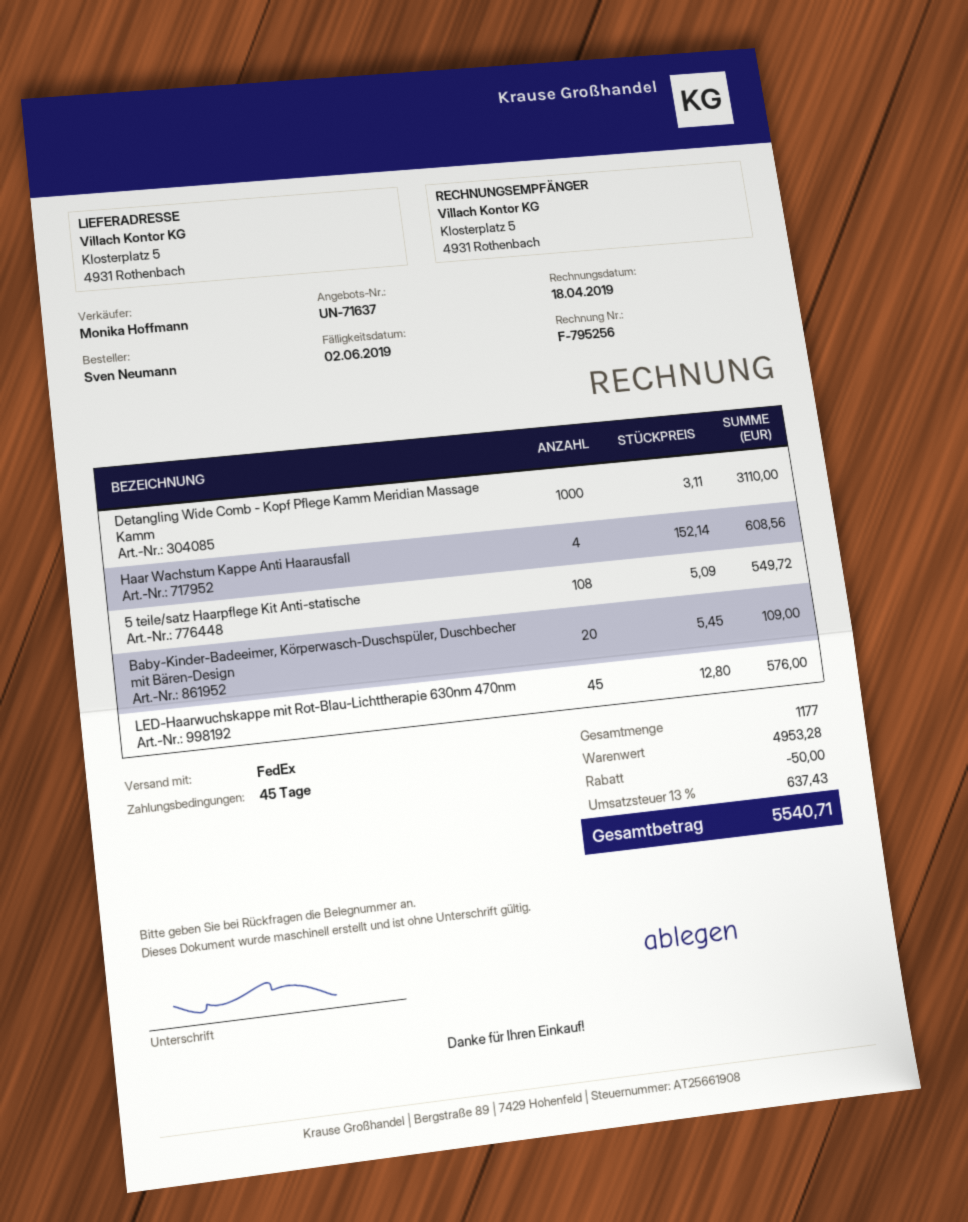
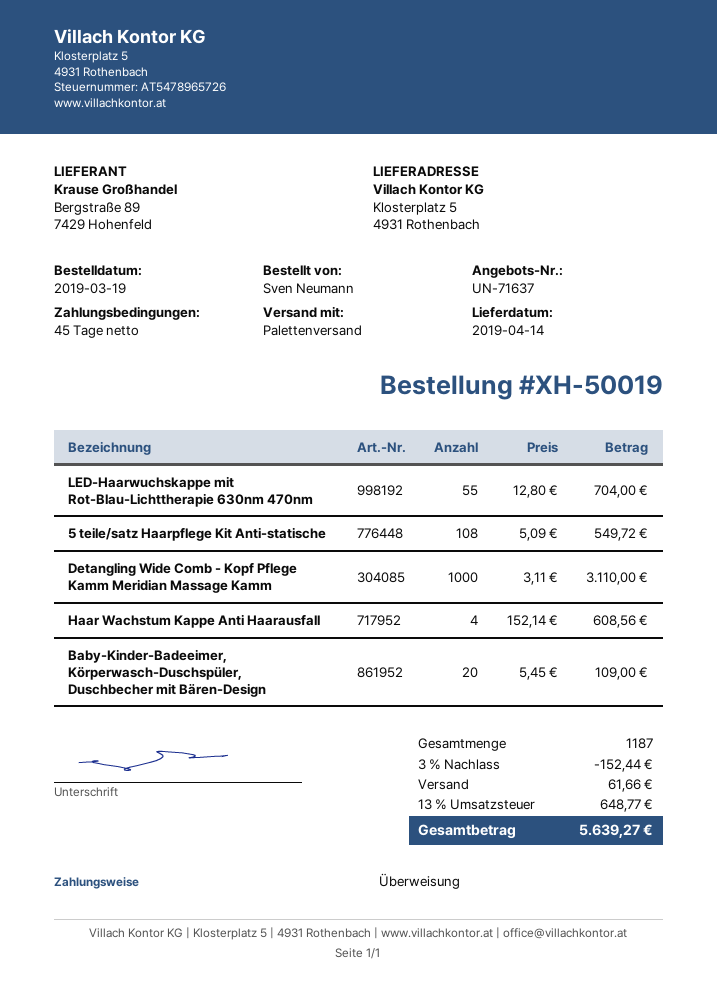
shipping method: FedEx -> pallet freight
LED-Haarwuchskappe mit Rot-Blau-Lichttherapie 630nm 470nm: 45 x 12.80 = 576.00 -> 55 x 12.80 = 704.00
total quantity: 1177 -> 1187
discount: 50.00 -> 152.44
shipping: none -> 61.66
tax: 13% = 637.43 -> 13% = 648.77
total: 5540.71 -> 5639.27

